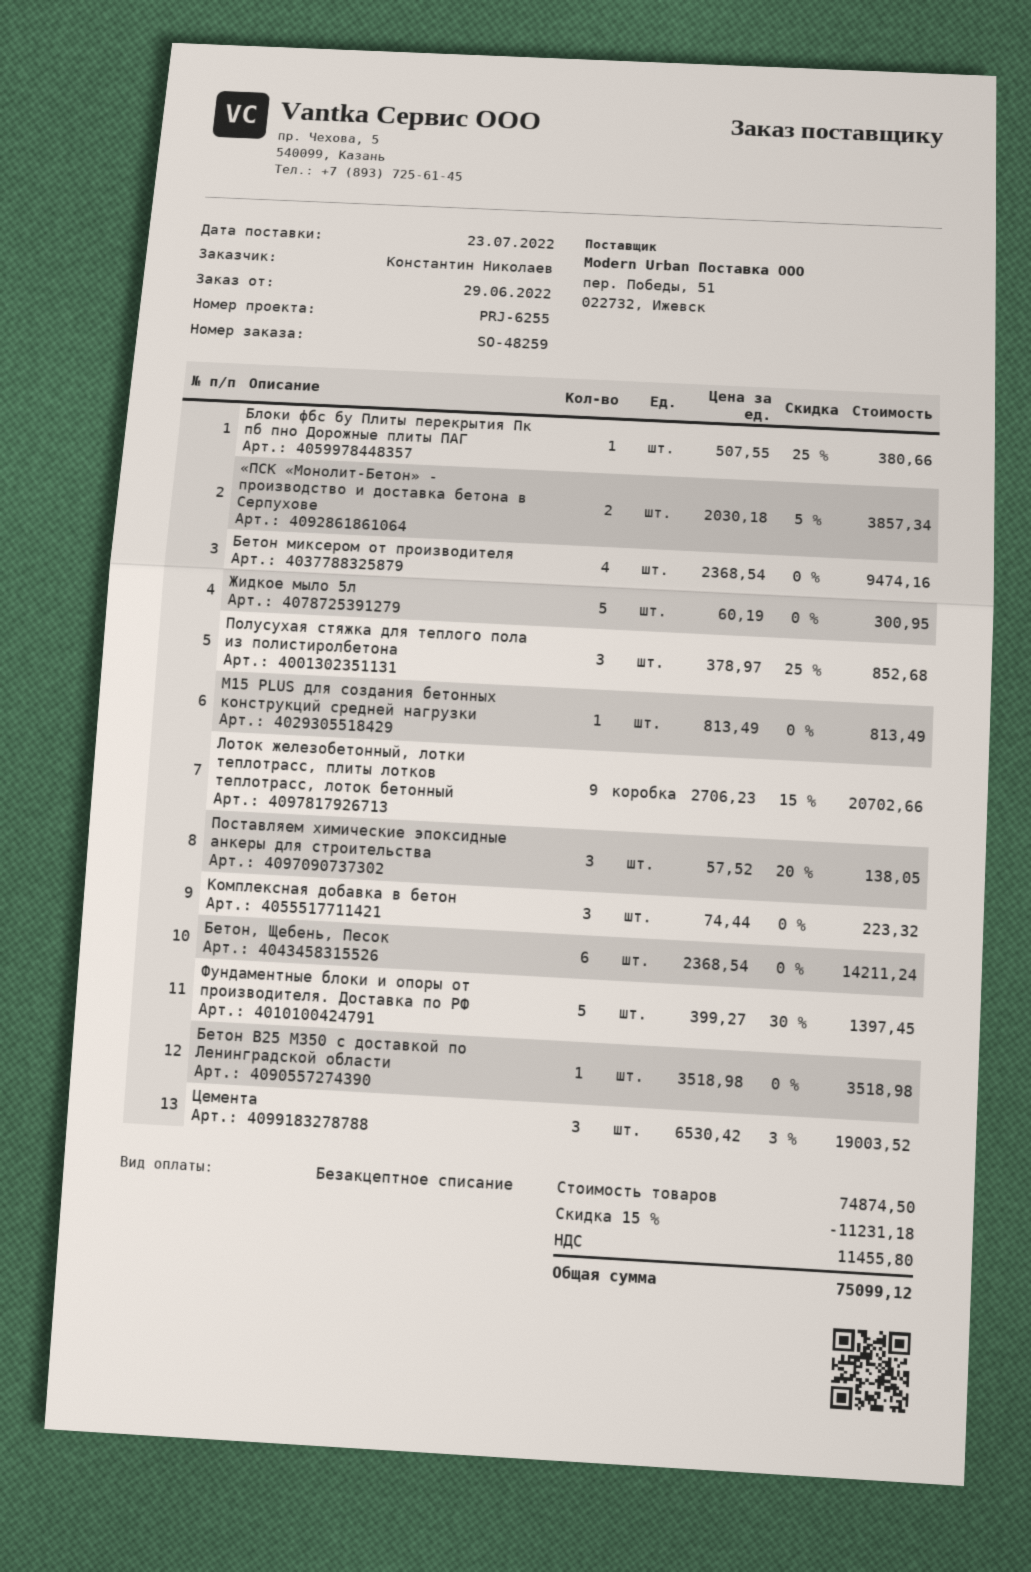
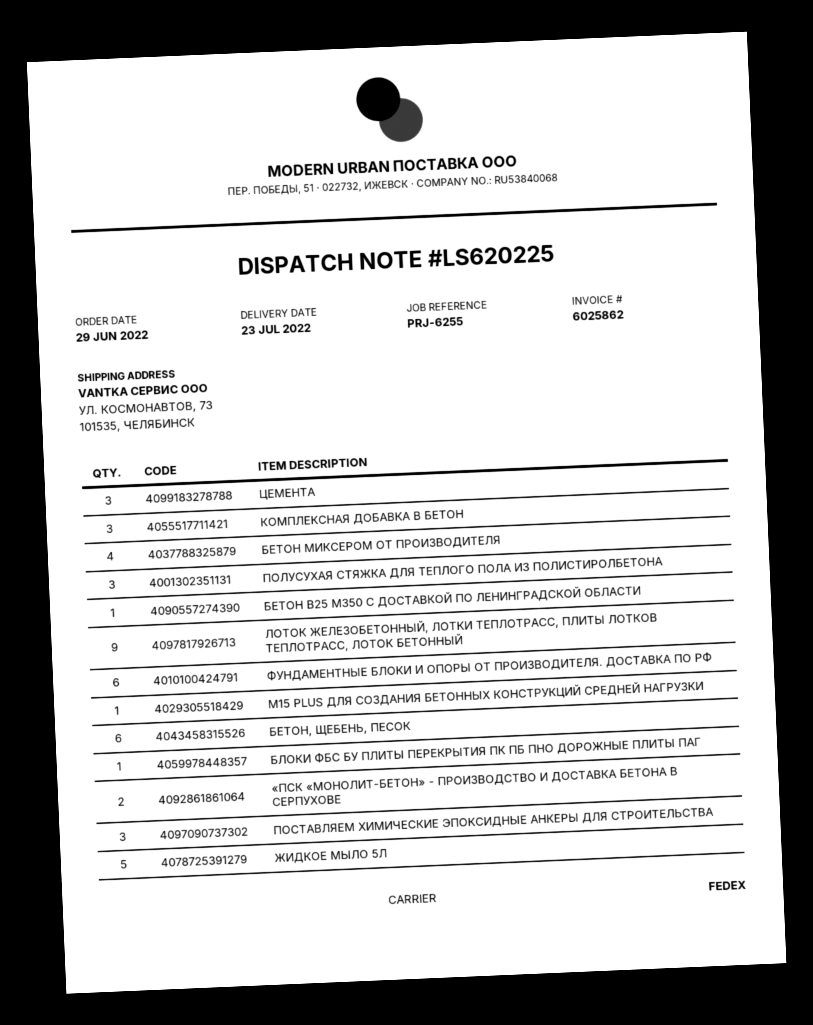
Фундаментные блоки и опоры от производителя. Доставка по РФ: 5 -> 6

